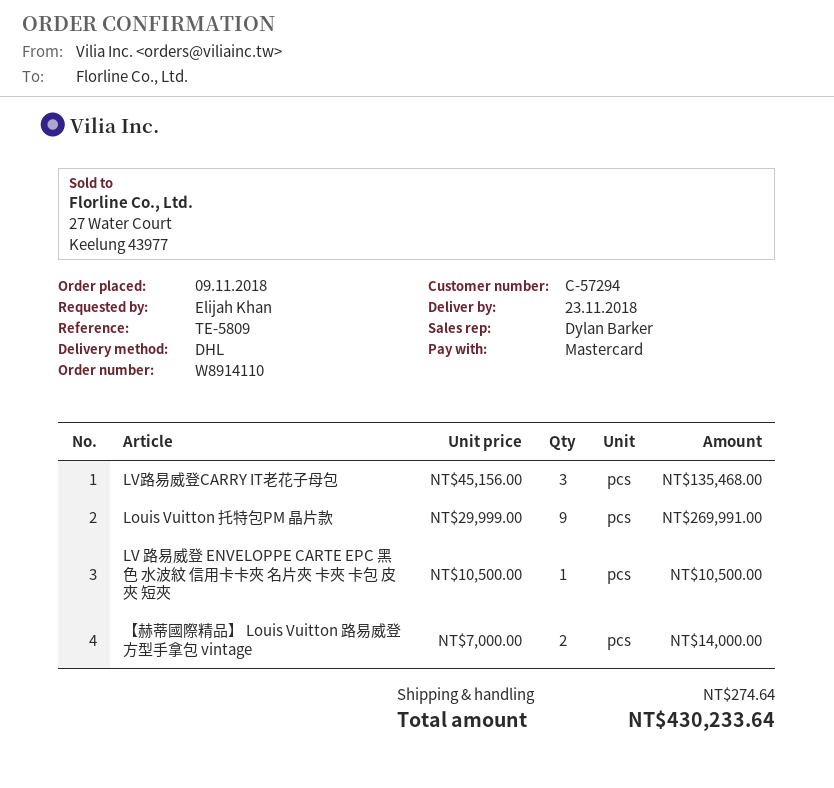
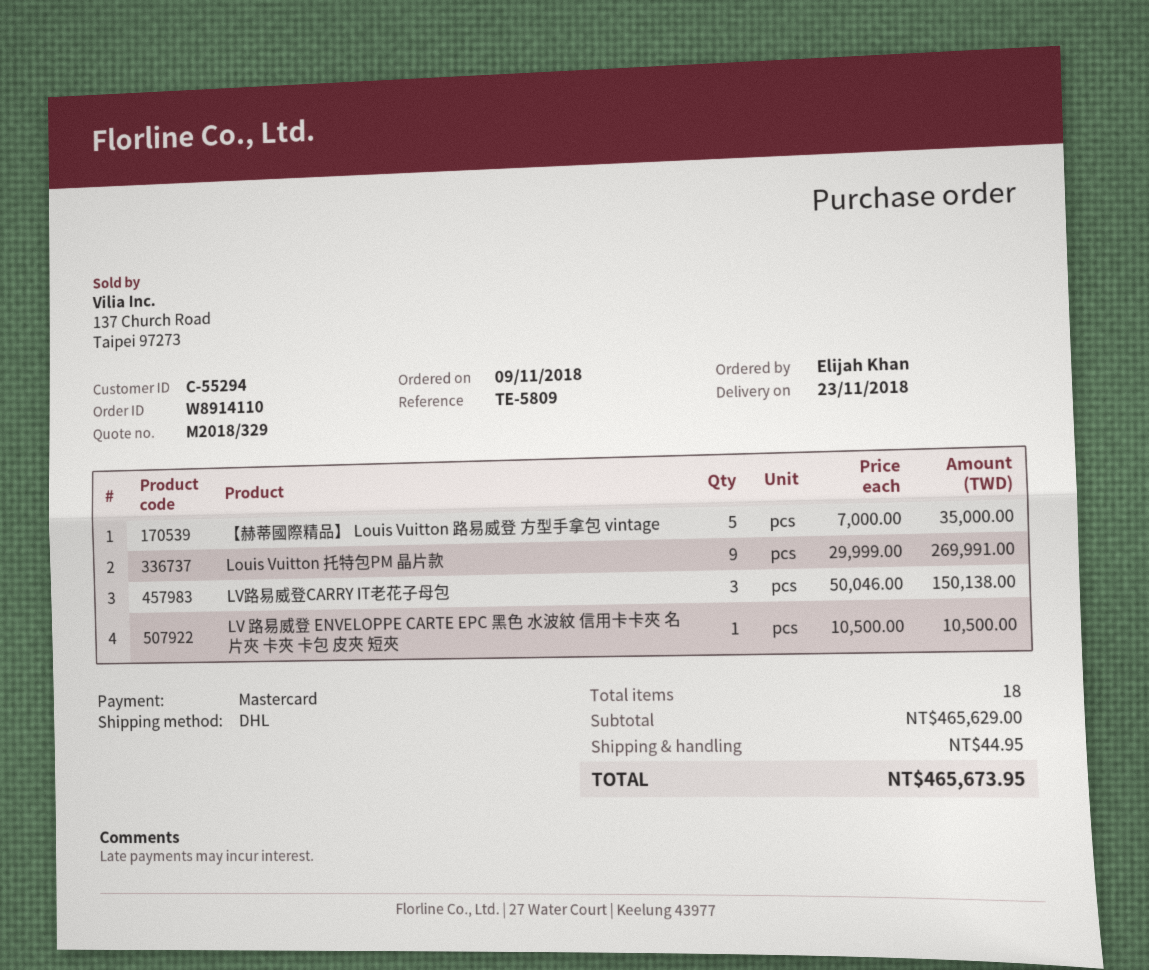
customer number: C-57294 -> C-55294
LV路易威登CARRY IT老花子母包: 3 x 45156.00 = 135468.00 -> 3 x 50046.00 = 150138.00
【赫蒂國際精品】 Louis Vuitton 路易威登 方型手拿包 vintage: 2 x 7000.00 = 14000.00 -> 5 x 7000.00 = 35000.00
shipping: 274.64 -> 44.95
total: 430233.64 -> 465673.95

